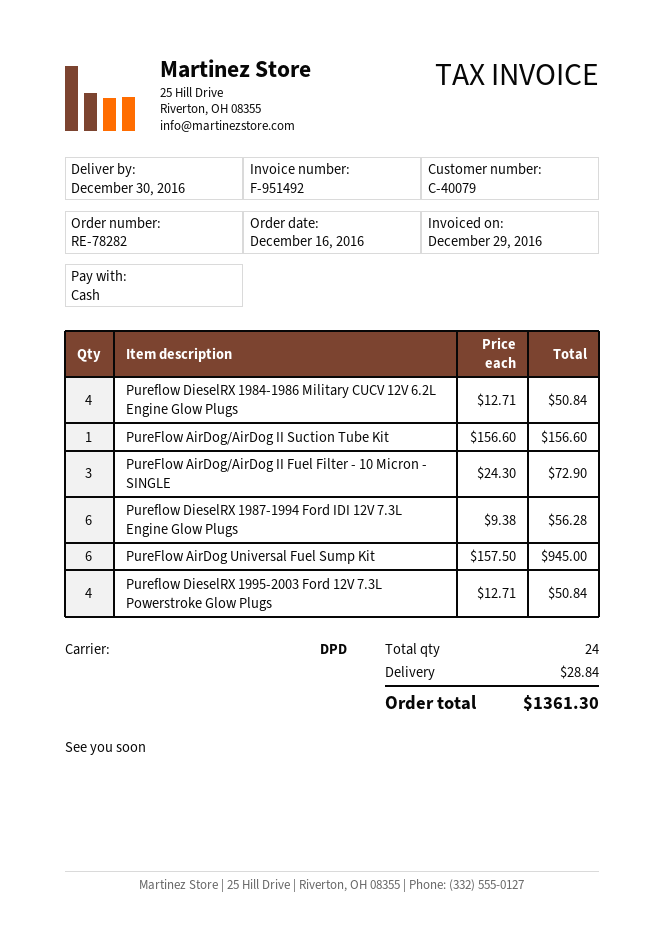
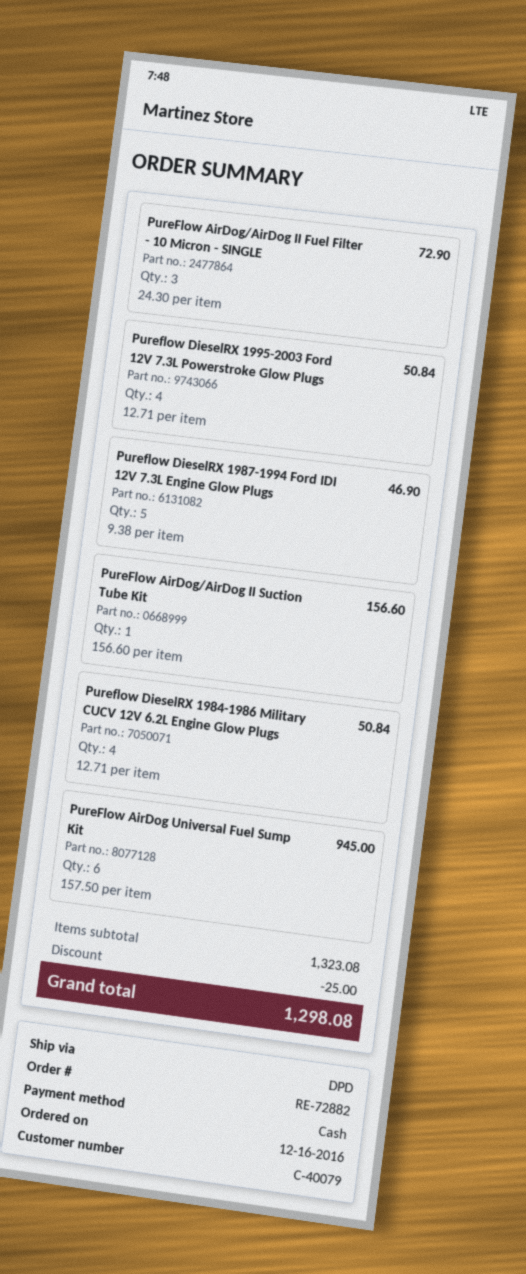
order number: RE-78282 -> RE-72882
Pureflow DieselRX 1987-1994 Ford IDI 12V 7.3L Engine Glow Plugs: 6 x 9.38 = 56.28 -> 5 x 9.38 = 46.90
discount: none -> 25.00
shipping: 28.84 -> none
total: 1361.30 -> 1298.08

